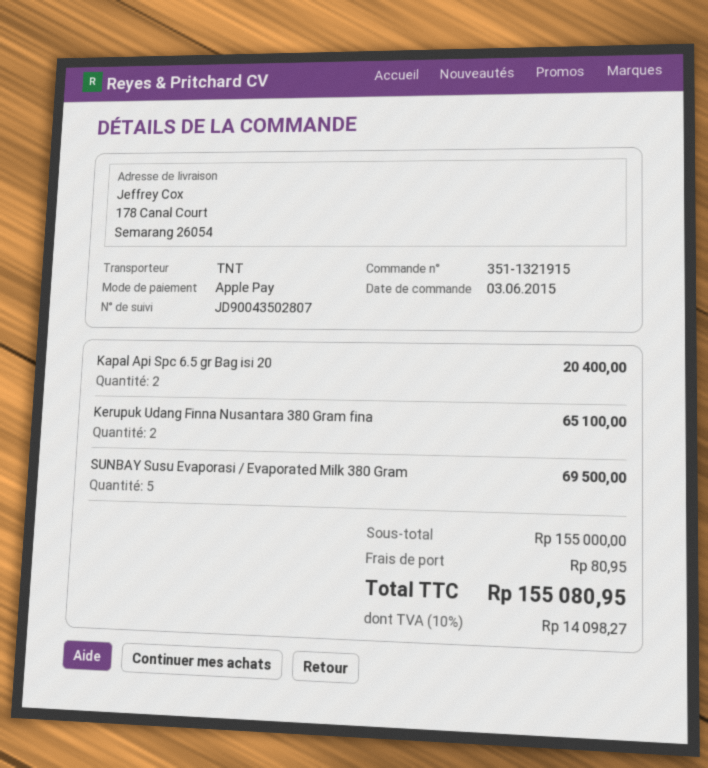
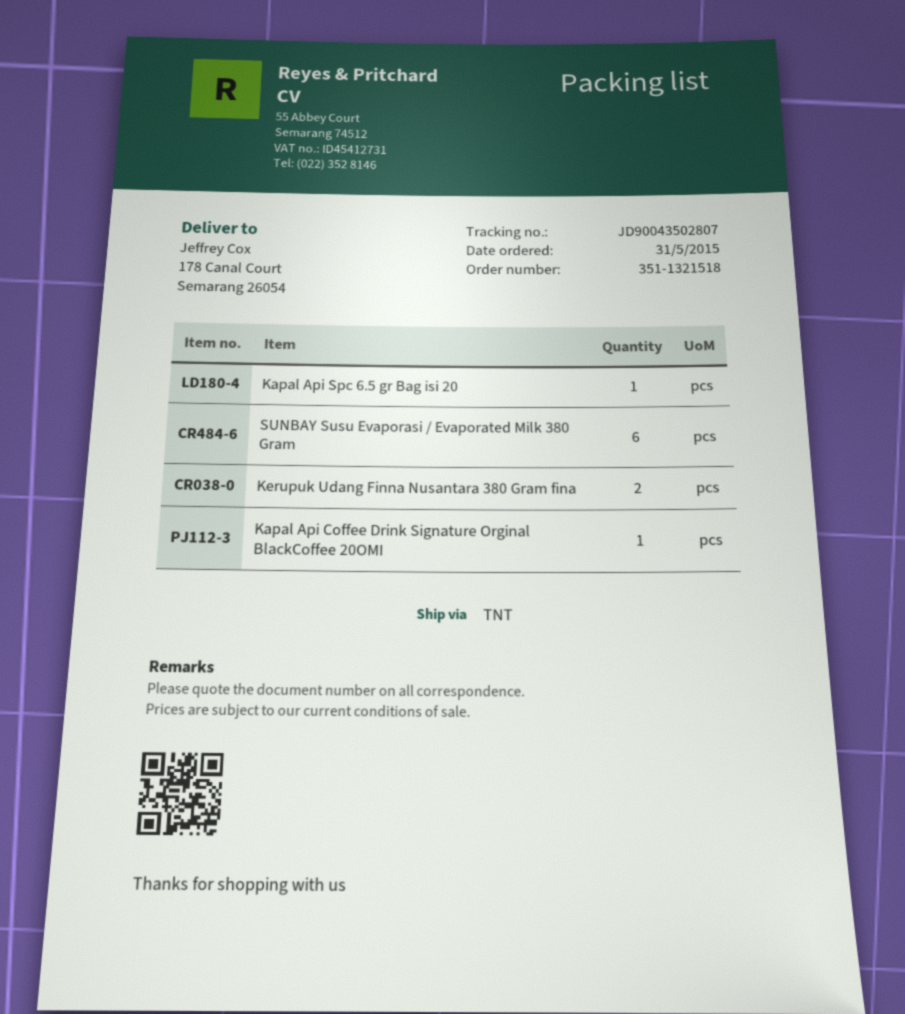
order number: 351-1321915 -> 351-1321518
order date: 2015-06-03 -> 2015-05-31
Kapal Api Spc 6.5 gr Bag isi 20: 2 -> 1
SUNBAY Susu Evaporasi / Evaporated Milk 380 Gram: 5 -> 6
Kapal Api Coffee Drink Signature Orginal BlackCoffee 20OMI: none -> 1

